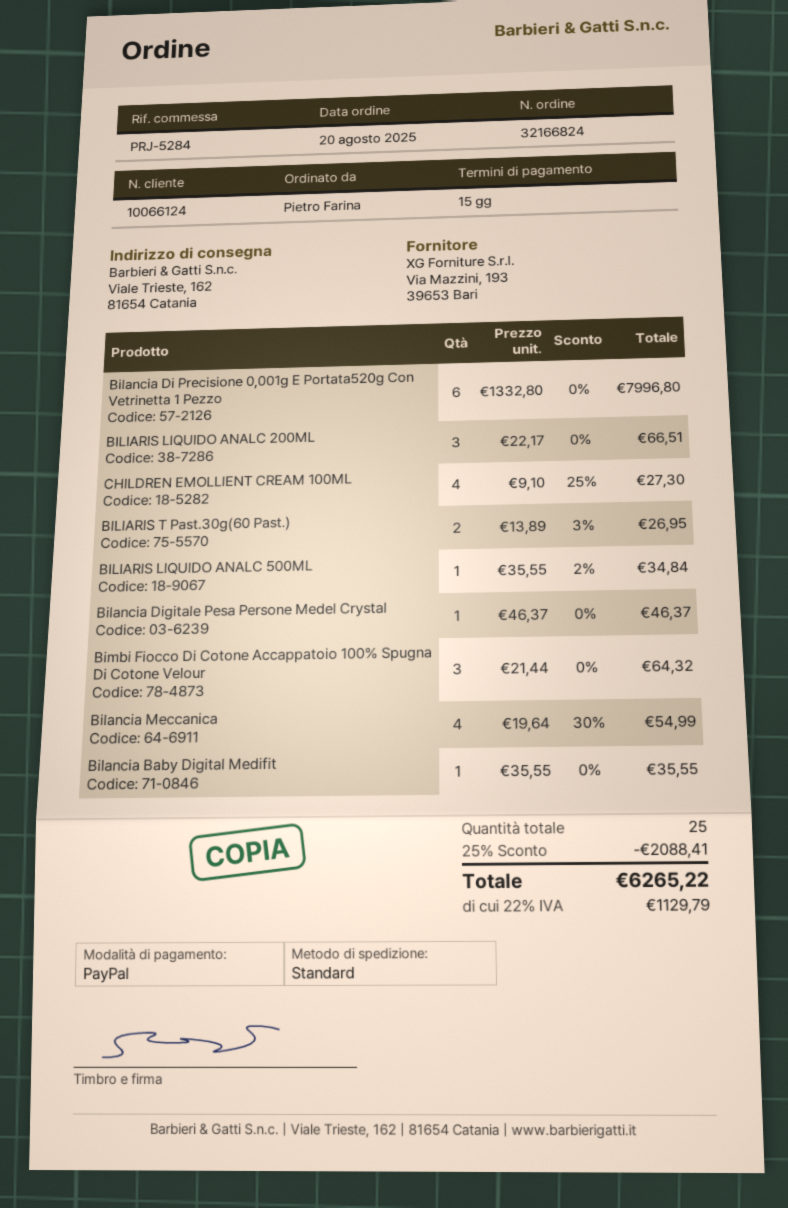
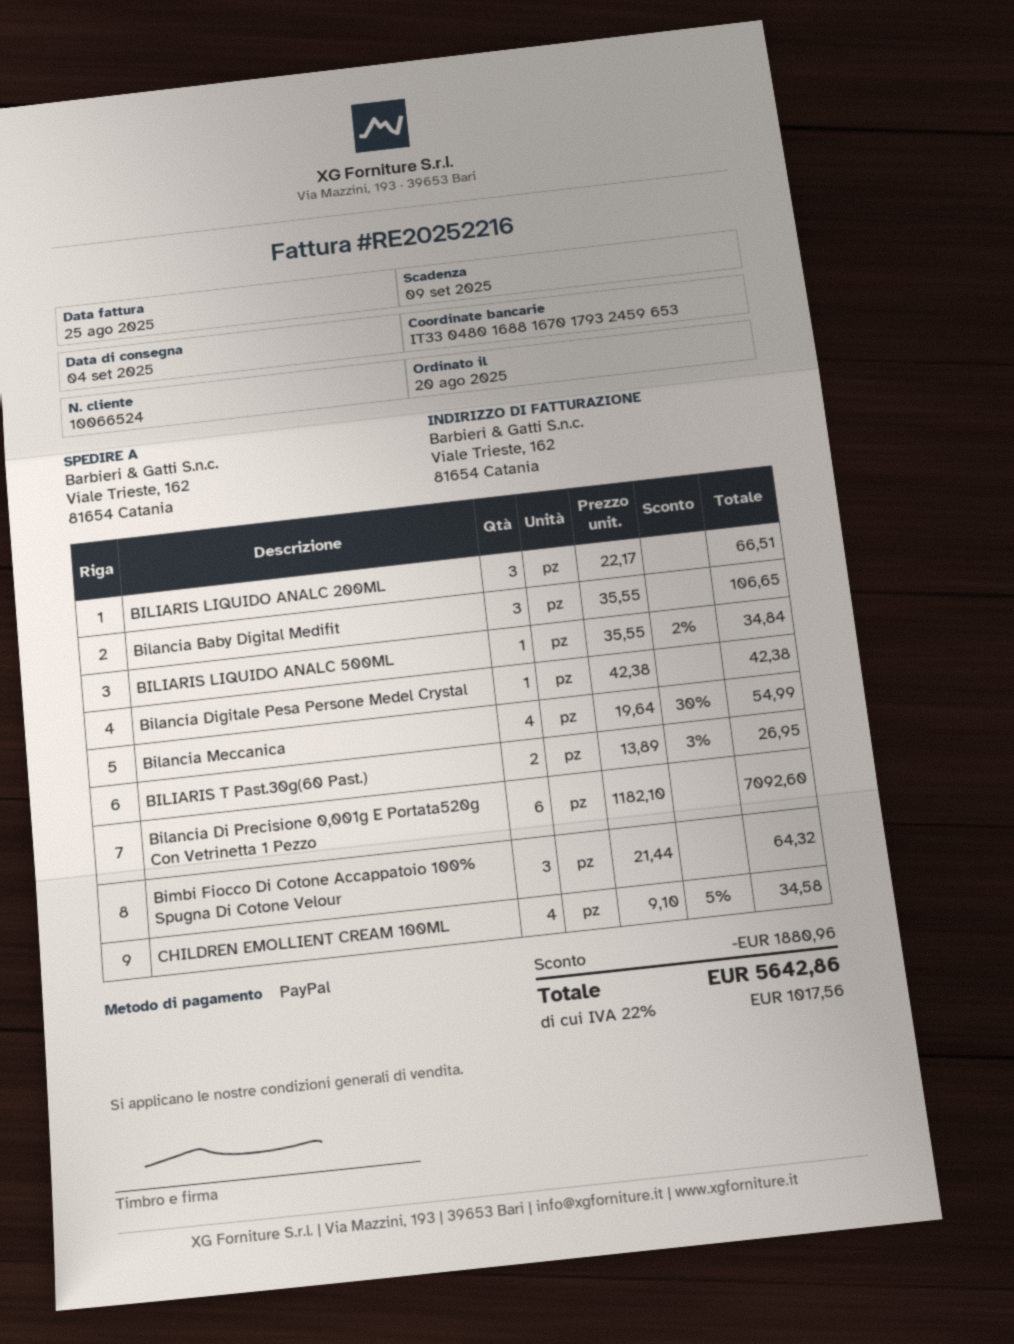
customer number: 10066124 -> 10066524
Bilancia Di Precisione 0,001g E Portata520g Con Vetrinetta 1 Pezzo: 6 x 1332.80 = 7996.80 -> 6 x 1182.10 = 7092.60
CHILDREN EMOLLIENT CREAM 100ML: 4 x 9.10 - 25% = 27.30 -> 4 x 9.10 - 5% = 34.58
Bilancia Digitale Pesa Persone Medel Crystal: 1 x 46.37 = 46.37 -> 1 x 42.38 = 42.38
Bilancia Baby Digital Medifit: 1 x 35.55 = 35.55 -> 3 x 35.55 = 106.65
discount: 2088.41 -> 1880.96
tax: 22% = 1129.79 -> 22% = 1017.56
total: 6265.22 -> 5642.86

